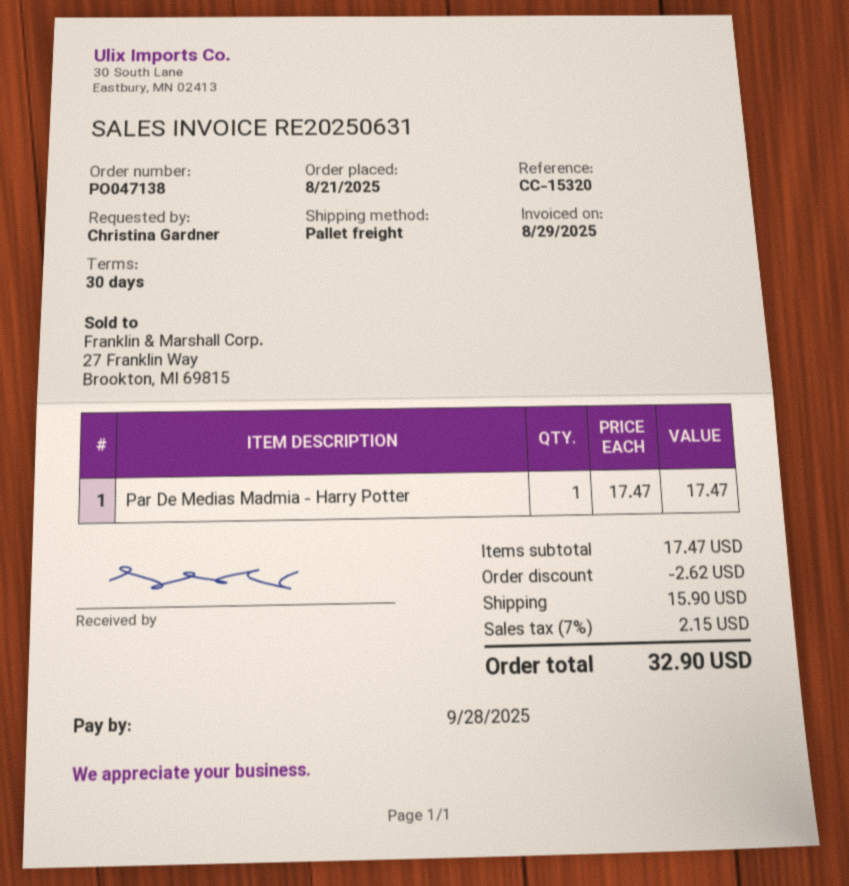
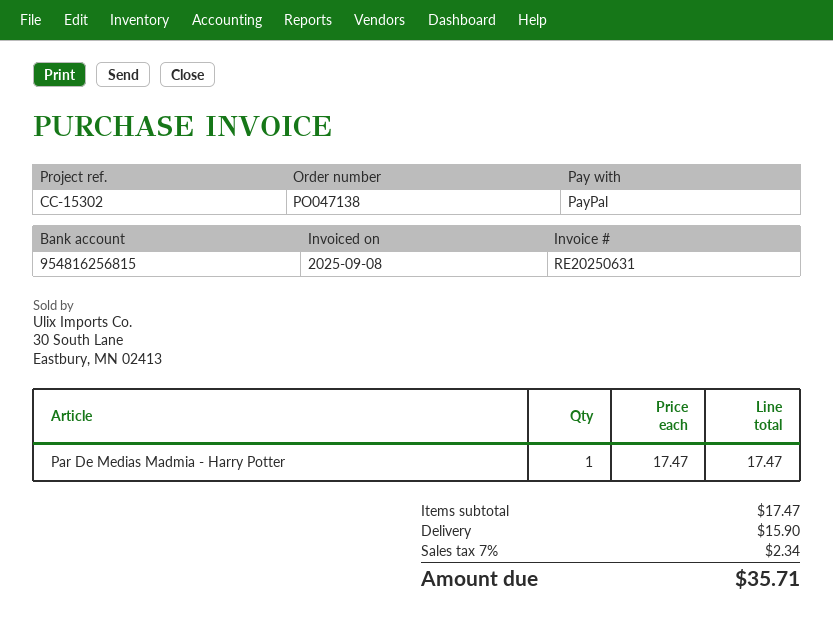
invoice date: 2025-08-29 -> 2025-09-08
reference: CC-15320 -> CC-15302
discount: 2.62 -> none
tax: 7% = 2.15 -> 7% = 2.34
total: 32.90 -> 35.71

